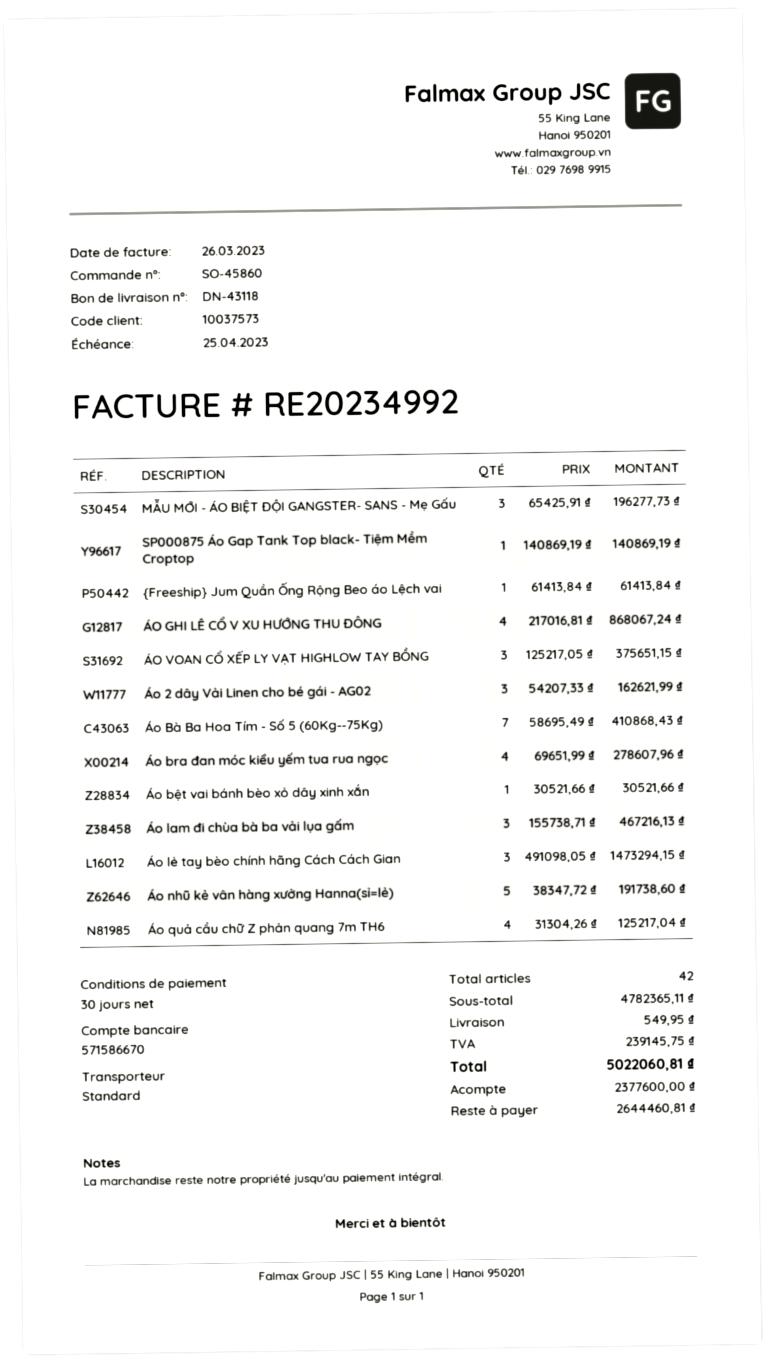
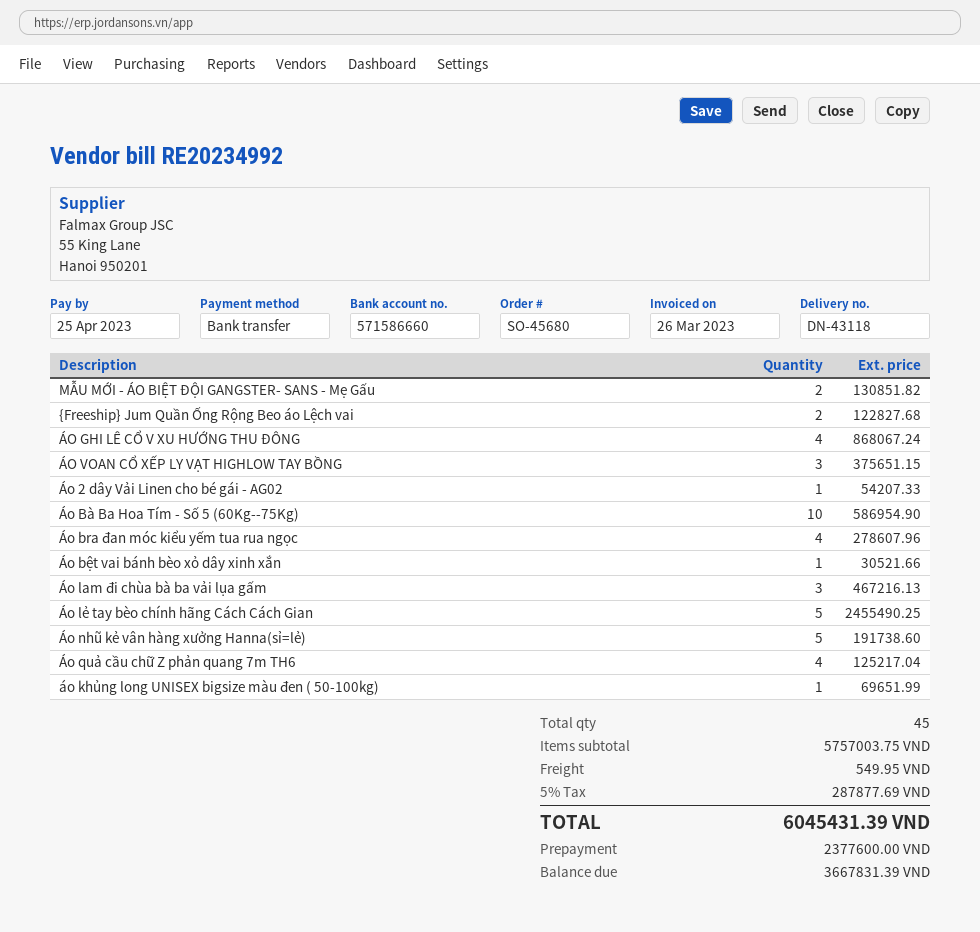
order number: SO-45860 -> SO-45680
bank account: 571586670 -> 571586660
MẪU MỚI - ÁO BIỆT ĐỘI GANGSTER- SANS - Mẹ Gấu: 3 for 196277.73 -> 2 for 130851.82
SP000875 Áo Gap Tank Top black- Tiệm Mềm Croptop: 1 for 140869.19 -> none
{Freeship} Jum Quần Ống Rộng Beo áo Lệch vai: 1 for 61413.84 -> 2 for 122827.68
Áo 2 dây Vải Linen cho bé gái - AG02: 3 for 162621.99 -> 1 for 54207.33
Áo Bà Ba Hoa Tím - Số 5 (60Kg--75Kg): 7 for 410868.43 -> 10 for 586954.90
Áo lẻ tay bèo chính hãng Cách Cách Gian: 3 for 1473294.15 -> 5 for 2455490.25
áo khủng long UNISEX bigsize màu đen ( 50-100kg): none -> 1 for 69651.99
total quantity: 42 -> 45
subtotal: 4782365.11 -> 5757003.75
tax: 239145.75 -> 287877.69
total: 5022060.81 -> 6045431.39
balance: 2644460.81 -> 3667831.39

